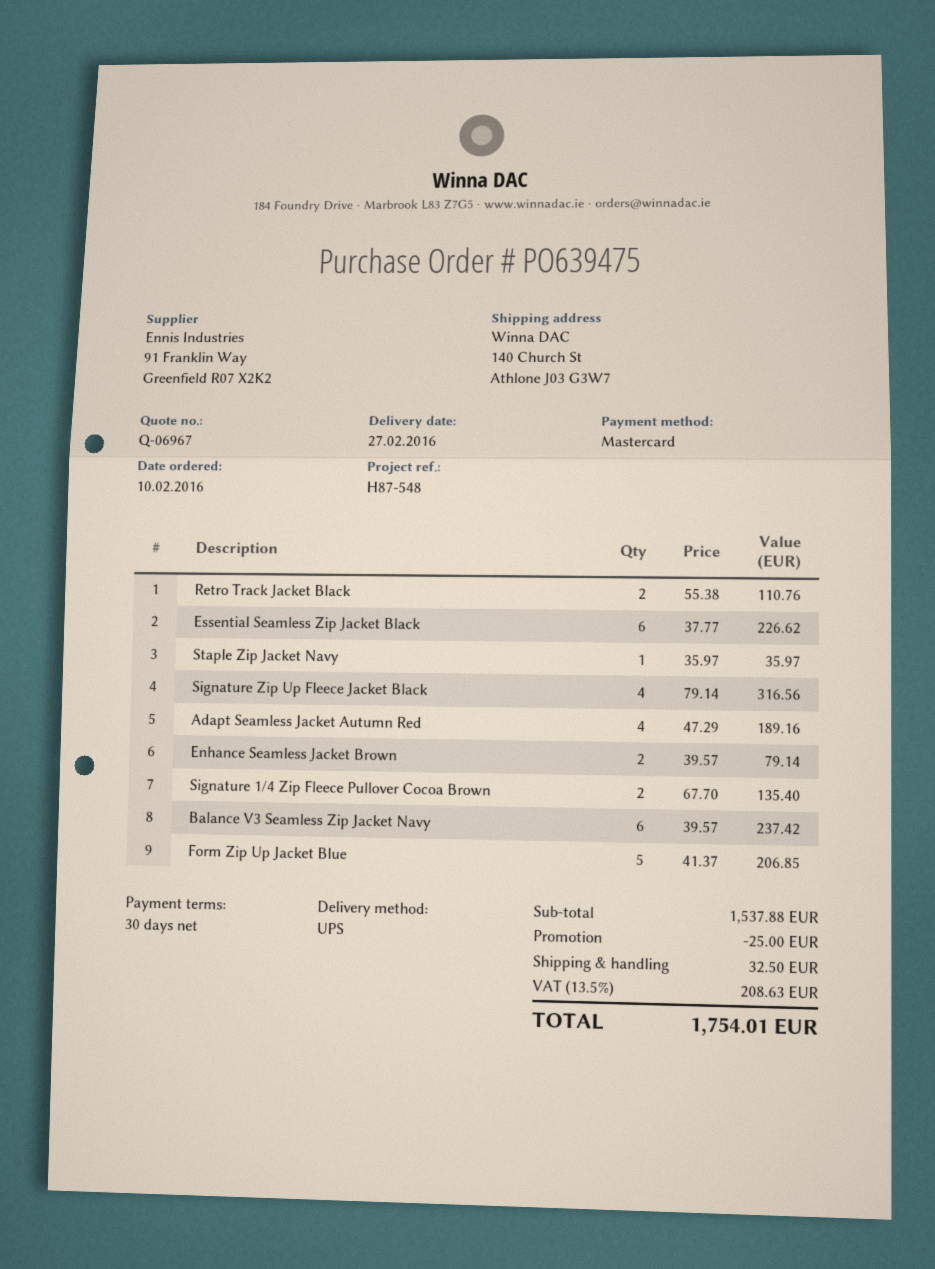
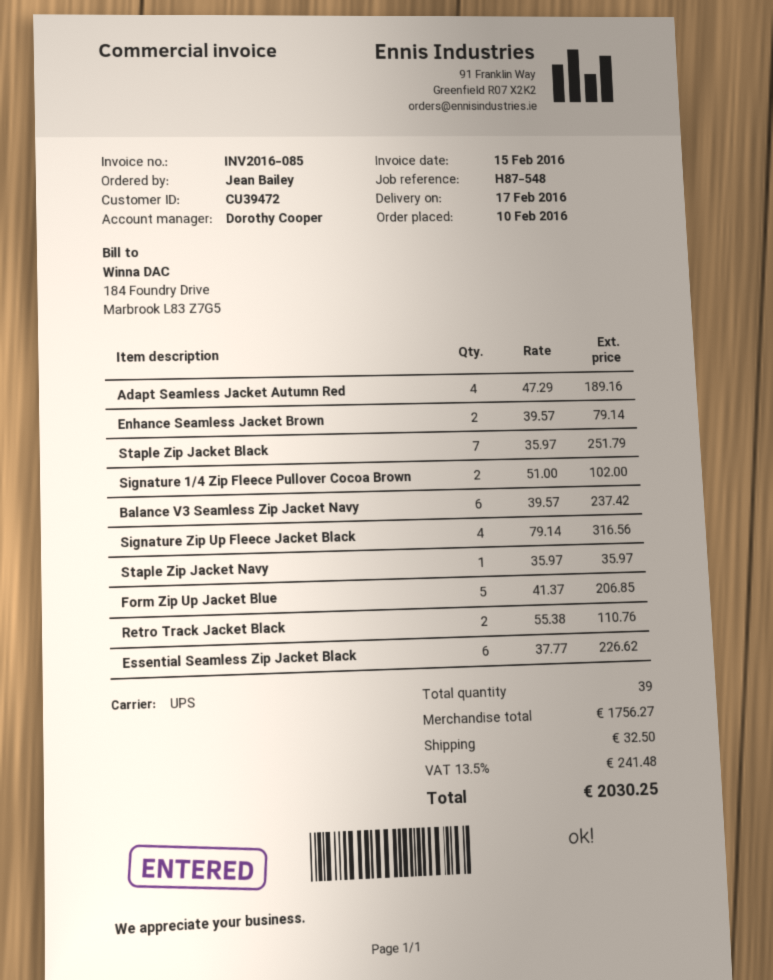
delivery date: 2016-02-27 -> 2016-02-17
Signature 1/4 Zip Fleece Pullover Cocoa Brown: 2 x 67.70 = 135.40 -> 2 x 51.00 = 102.00
Staple Zip Jacket Black: none -> 7 x 35.97 = 251.79
subtotal: 1537.88 -> 1756.27
discount: 25.00 -> none
tax: 13.5% = 208.63 -> 13.5% = 241.48
total: 1754.01 -> 2030.25

